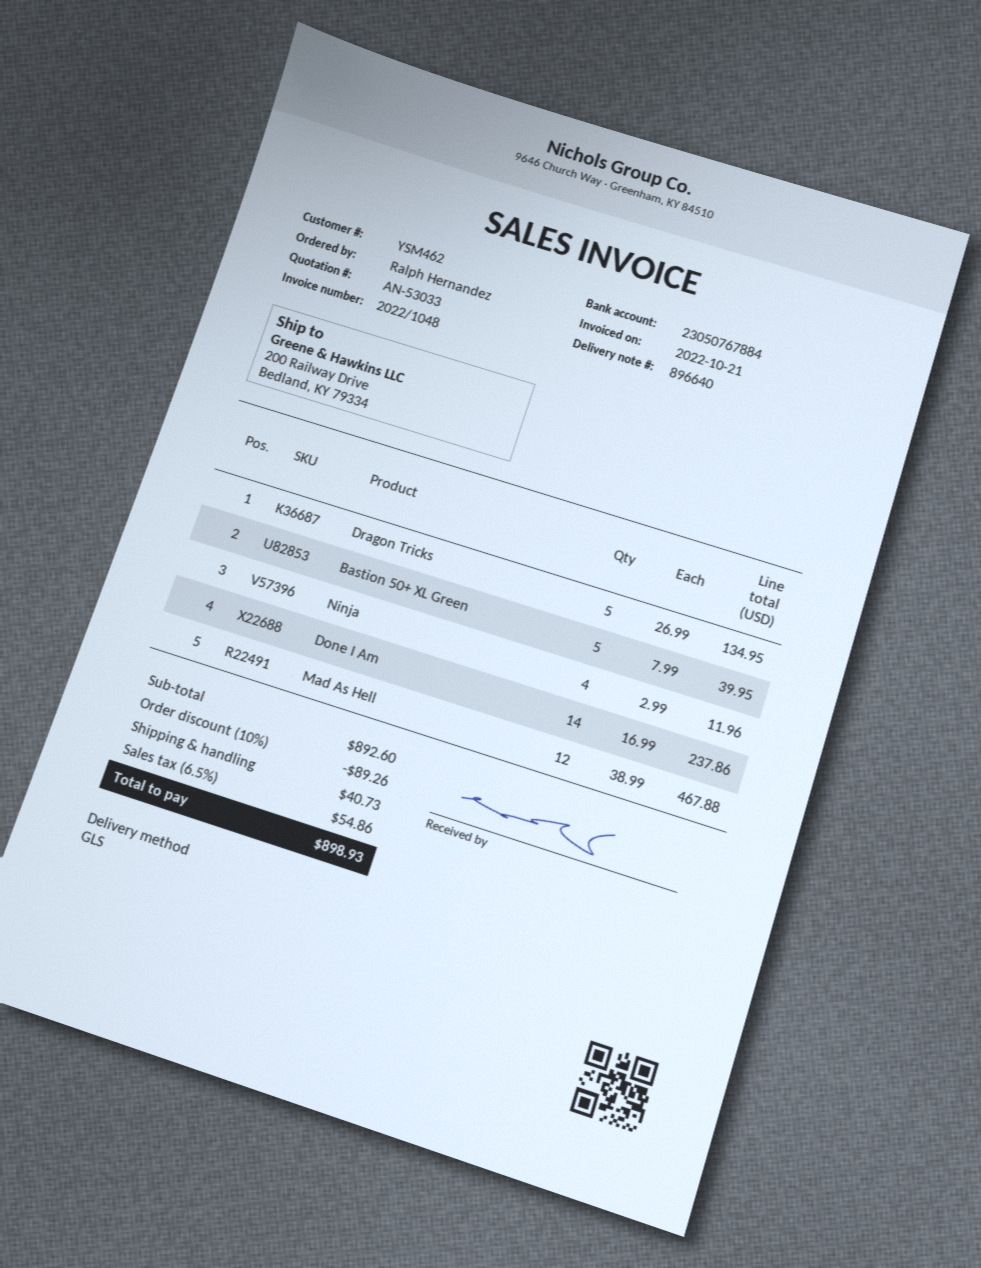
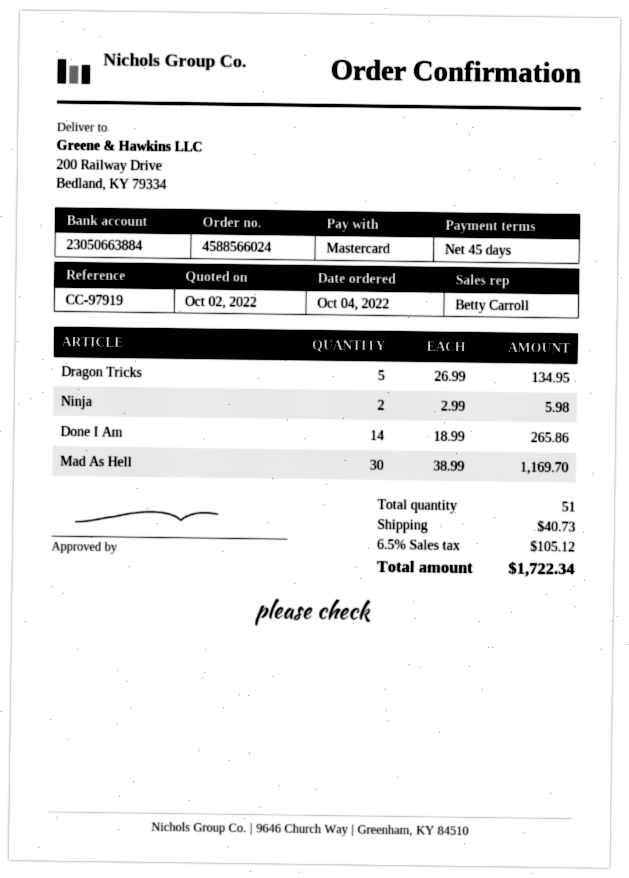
bank account: 23050767884 -> 23050663884
Bastion 50+ XL Green: 5 x 7.99 = 39.95 -> none
Ninja: 4 x 2.99 = 11.96 -> 2 x 2.99 = 5.98
Done I Am: 14 x 16.99 = 237.86 -> 14 x 18.99 = 265.86
Mad As Hell: 12 x 38.99 = 467.88 -> 30 x 38.99 = 1169.70
discount: 10% = 89.26 -> none
tax: 6.5% = 54.86 -> 6.5% = 105.12
total: 898.93 -> 1722.34

